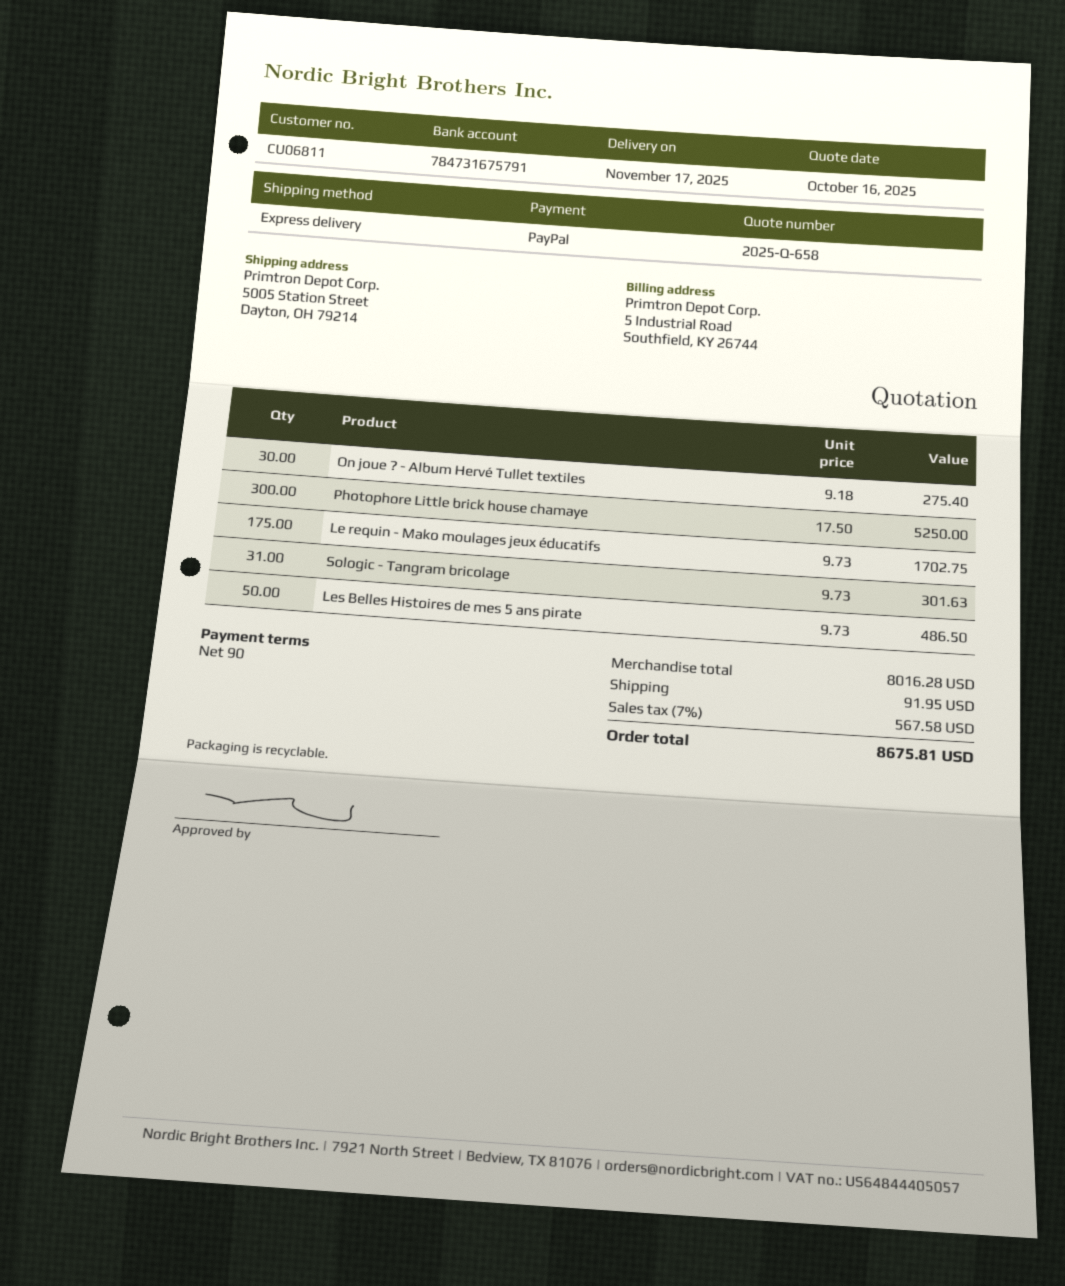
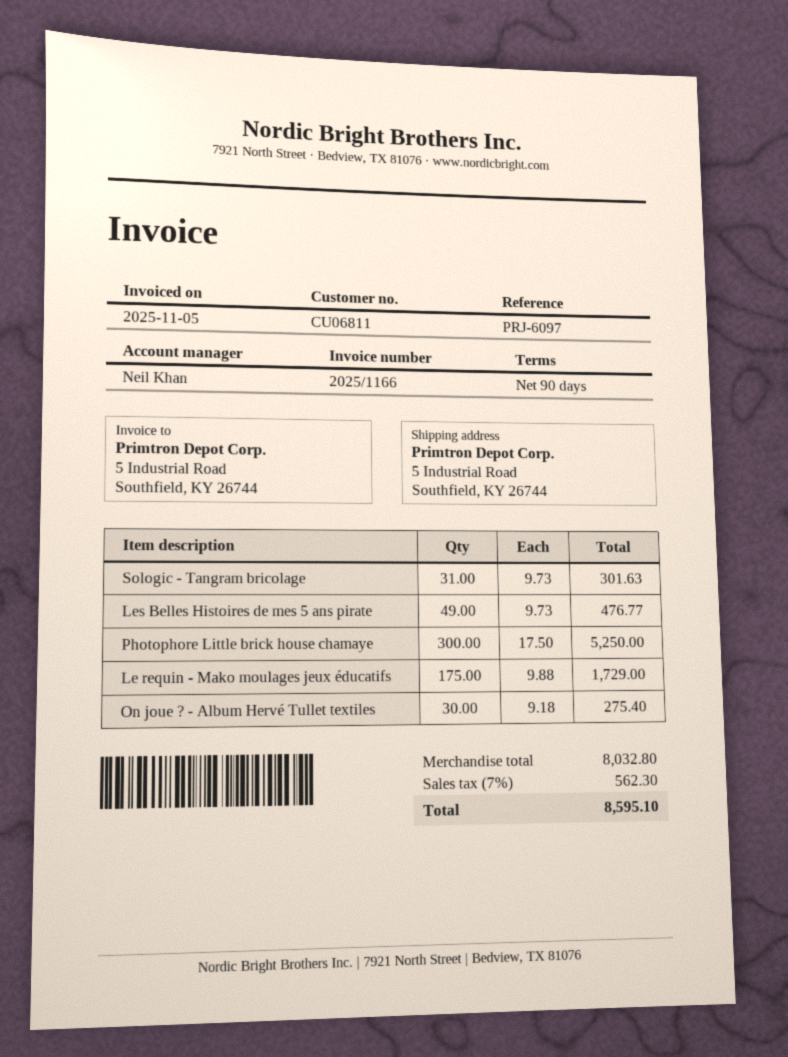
ship to: 5005 Station Street, Dayton, OH 79214 -> 5 Industrial Road, Southfield, KY 26744
Le requin - Mako moulages jeux éducatifs: 175 x 9.73 = 1702.75 -> 175 x 9.88 = 1729.00
Les Belles Histoires de mes 5 ans pirate: 50 x 9.73 = 486.50 -> 49 x 9.73 = 476.77
subtotal: 8016.28 -> 8032.80
shipping: 91.95 -> none
tax: 7% = 567.58 -> 7% = 562.30
total: 8675.81 -> 8595.10

